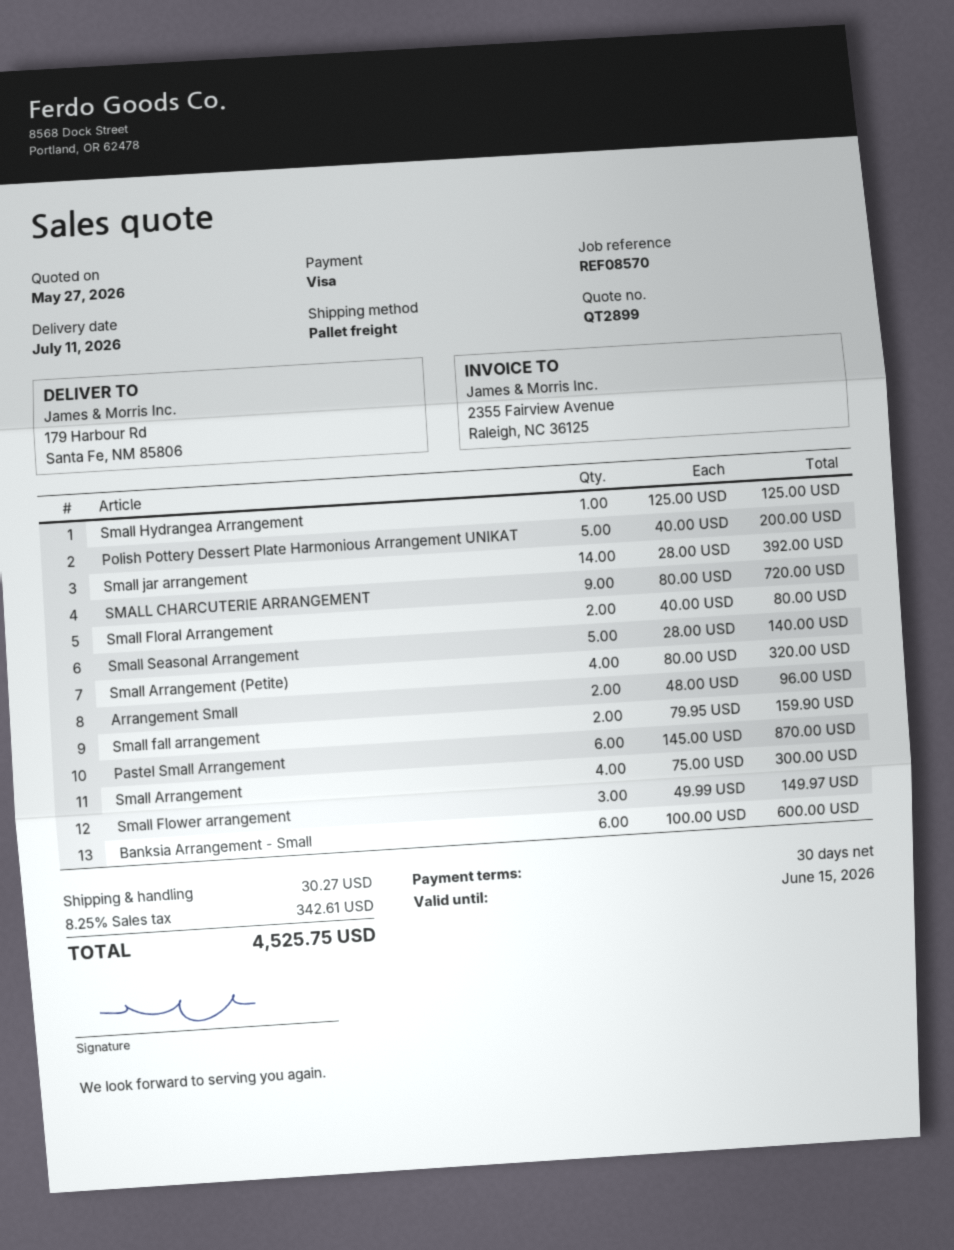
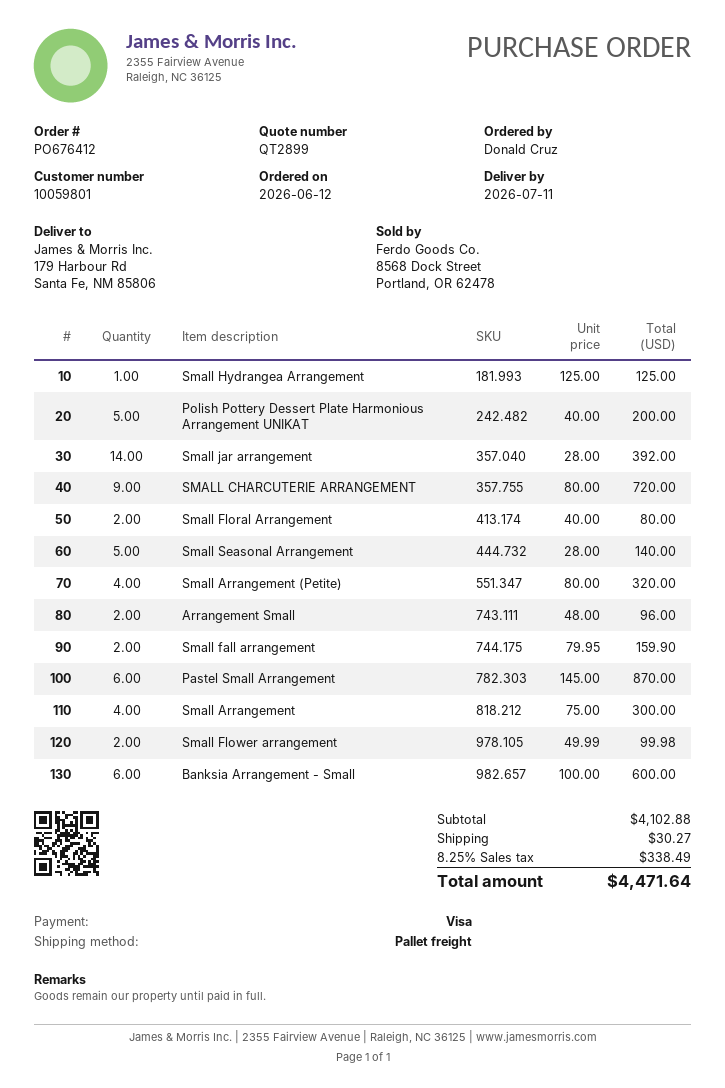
Small Flower arrangement: 3 x 49.99 = 149.97 -> 2 x 49.99 = 99.98
tax: 8.25% = 342.61 -> 8.25% = 338.49
total: 4525.75 -> 4471.64

